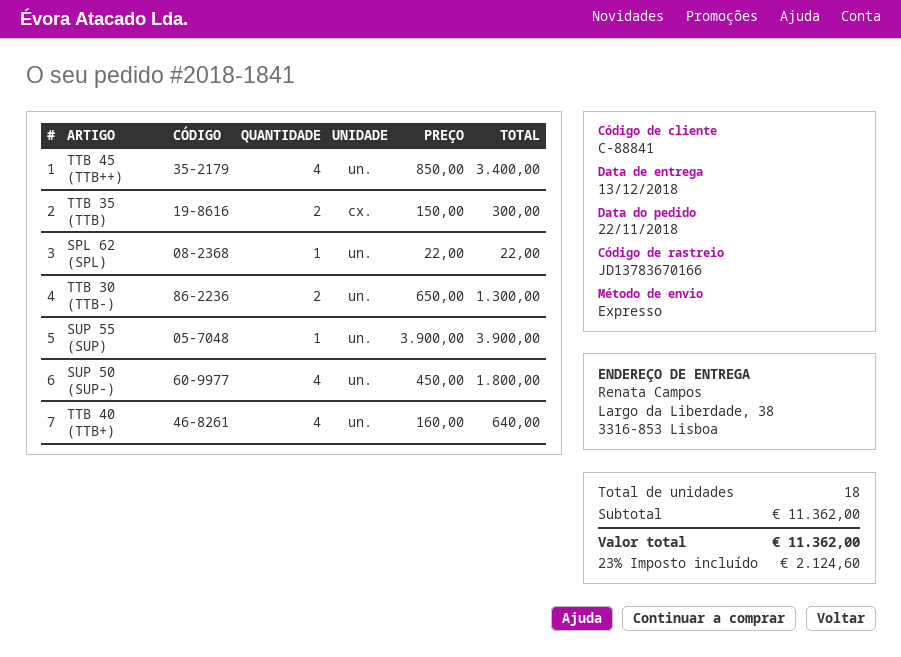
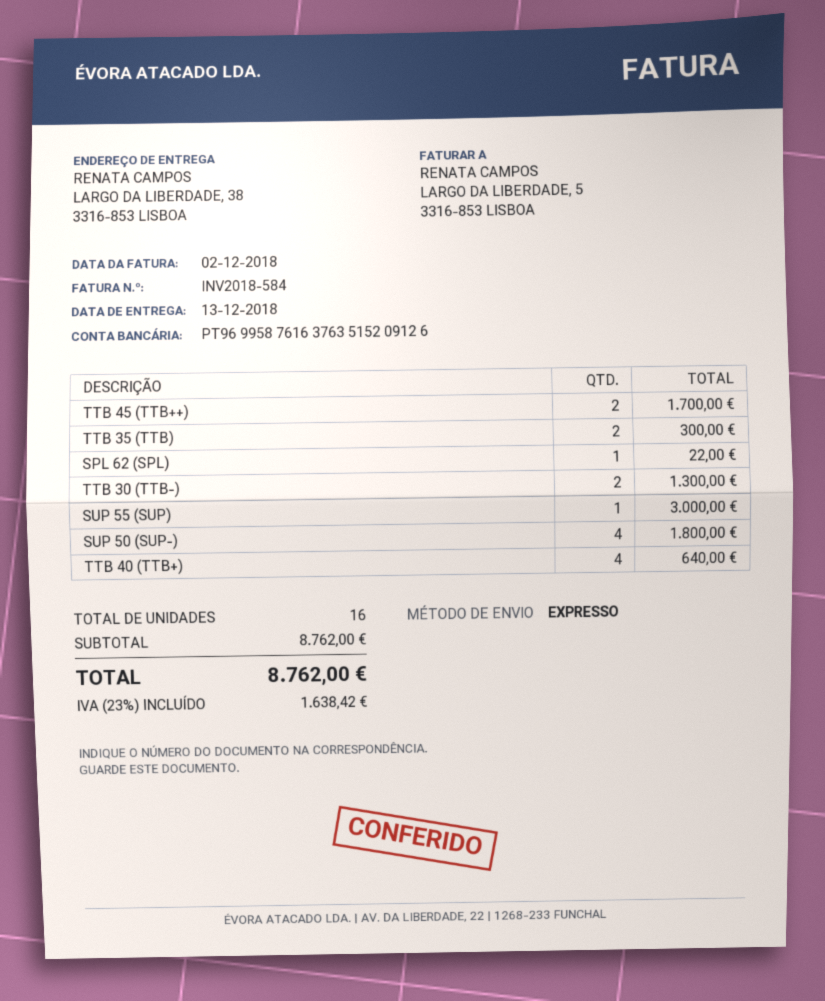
TTB 45 (TTB++): 4 for 3400.00 -> 2 for 1700.00
SUP 55 (SUP): 1 for 3900.00 -> 1 for 3000.00
total quantity: 18 -> 16
subtotal: 11362.00 -> 8762.00
tax: 23% = 2124.60 -> 23% = 1638.42
total: 11362.00 -> 8762.00

